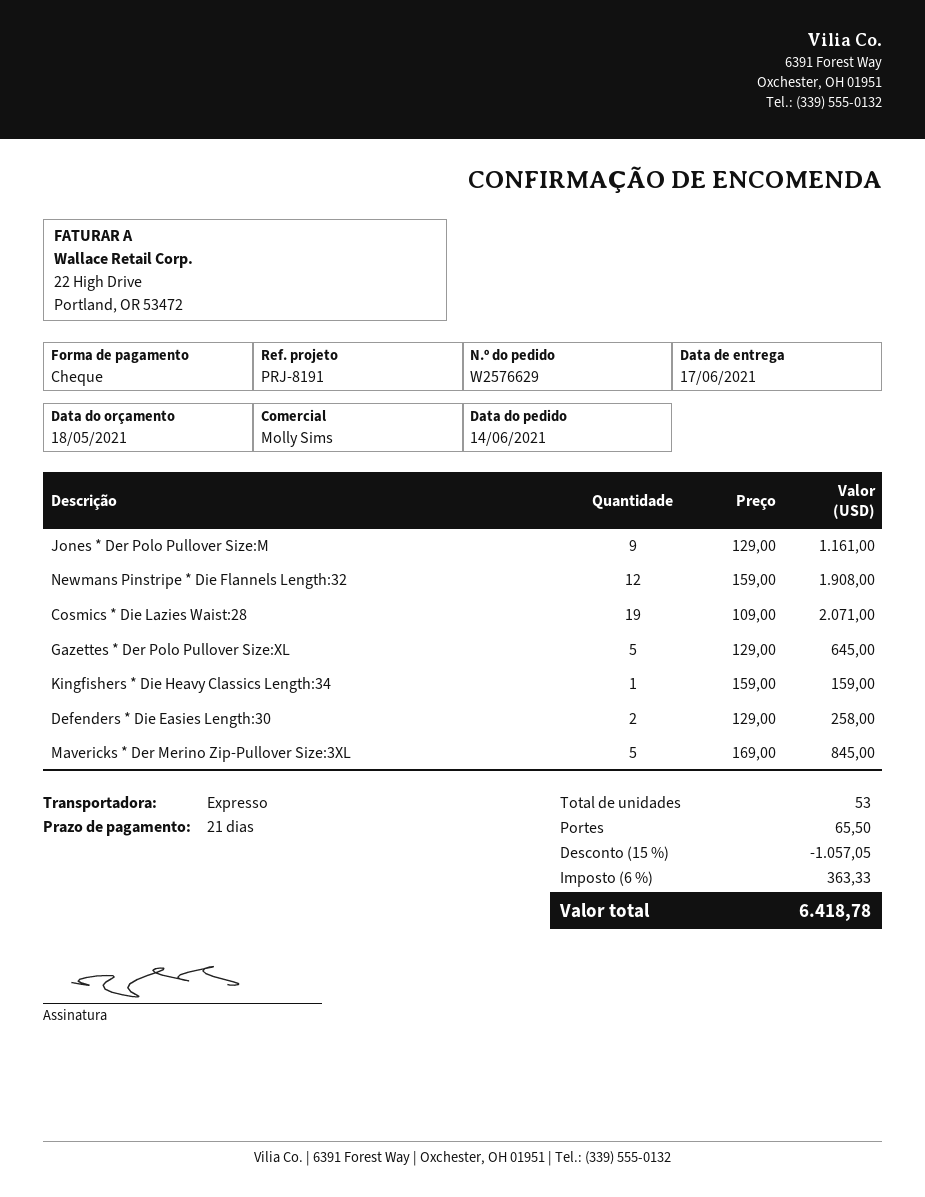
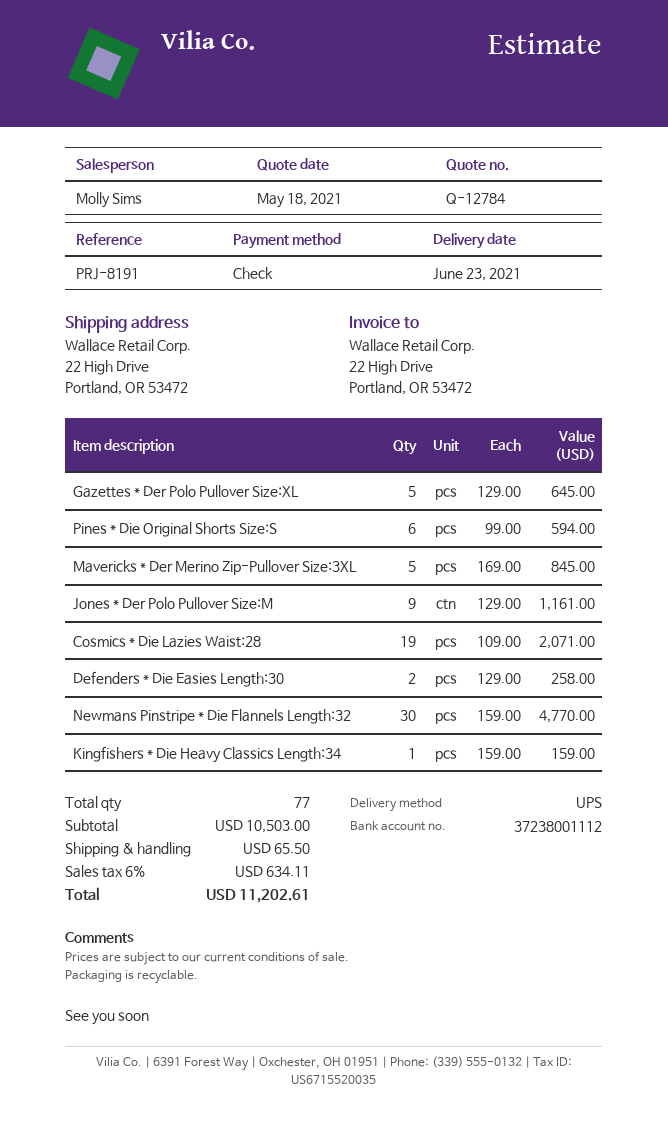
delivery date: 2021-06-17 -> 2021-06-23
shipping method: express -> UPS
Newmans Pinstripe * Die Flannels Length:32: 12 x 159.00 = 1908.00 -> 30 x 159.00 = 4770.00
Pines * Die Original Shorts Size:S: none -> 6 x 99.00 = 594.00
total quantity: 53 -> 77
discount: 15% = 1057.05 -> none
tax: 6% = 363.33 -> 6% = 634.11
total: 6418.78 -> 11202.61

